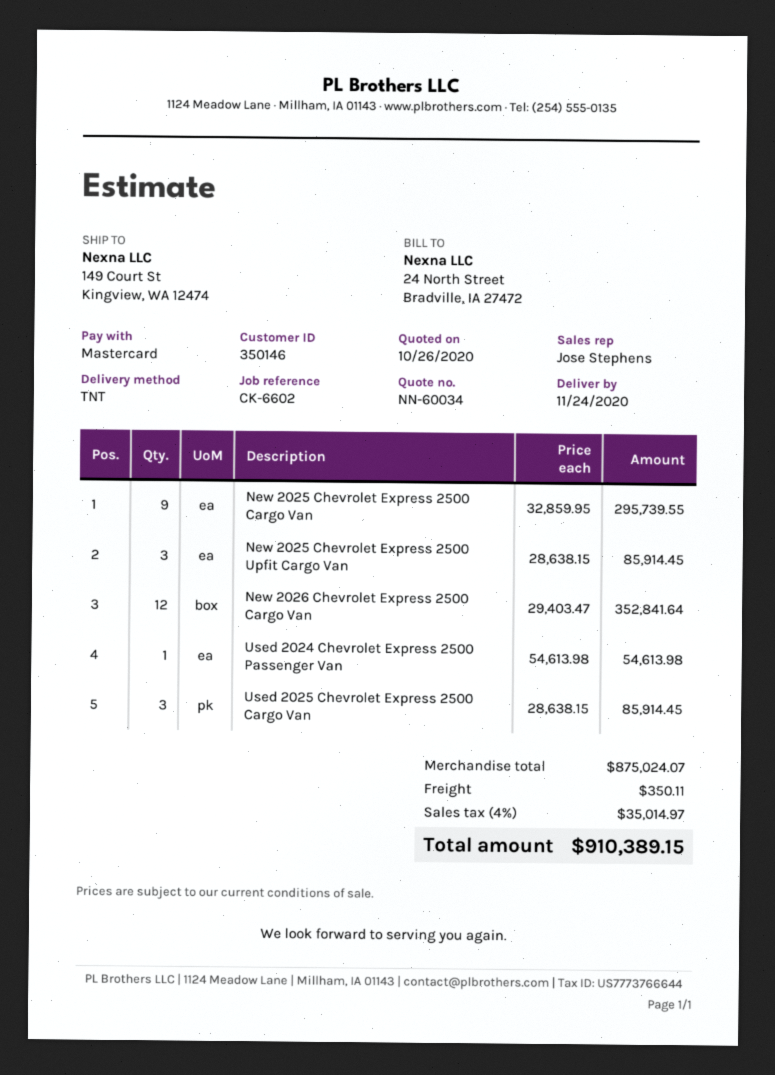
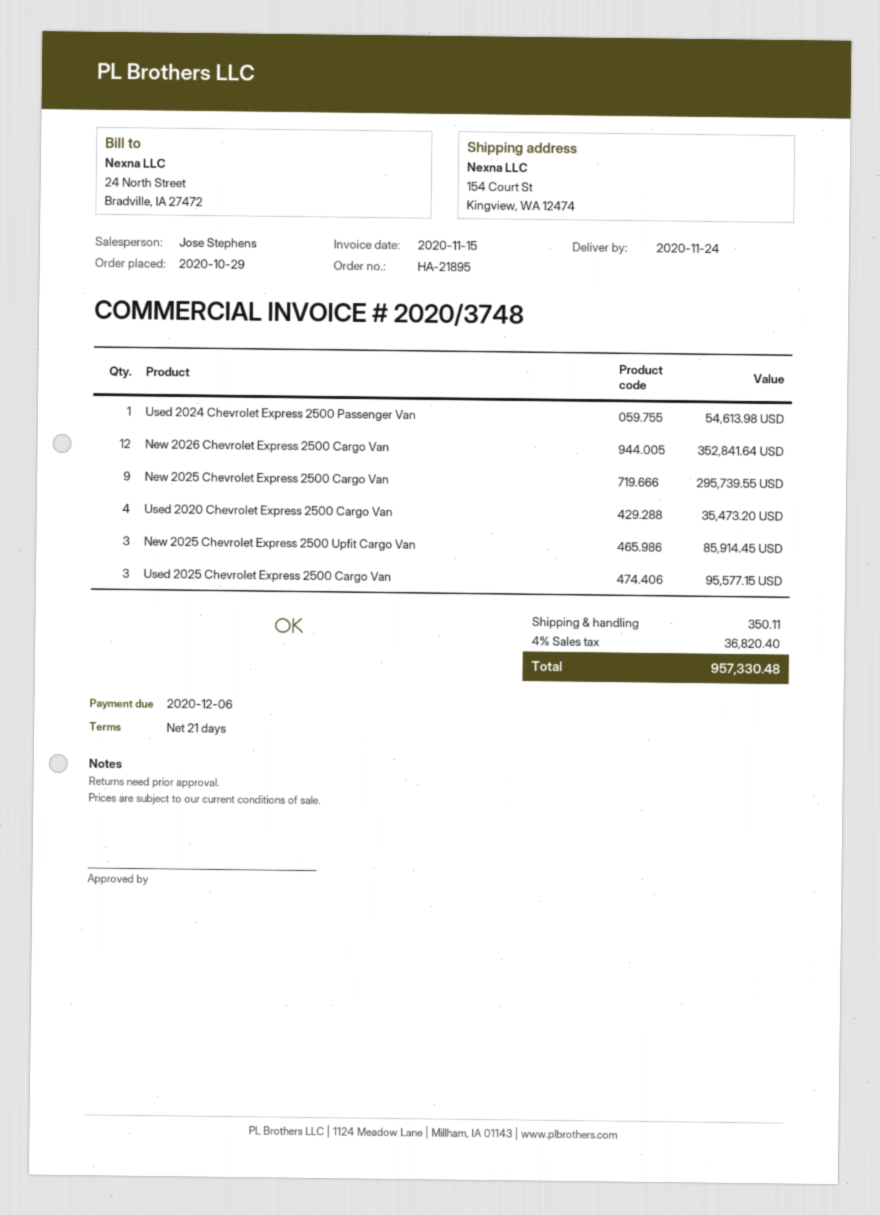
ship to: 149 Court St, Kingview, WA 12474 -> 154 Court St, Kingview, WA 12474
Used 2025 Chevrolet Express 2500 Cargo Van: 3 for 85914.45 -> 3 for 95577.15
Used 2020 Chevrolet Express 2500 Cargo Van: none -> 4 for 35473.20
tax: 4% = 35014.97 -> 4% = 36820.40
total: 910389.15 -> 957330.48

